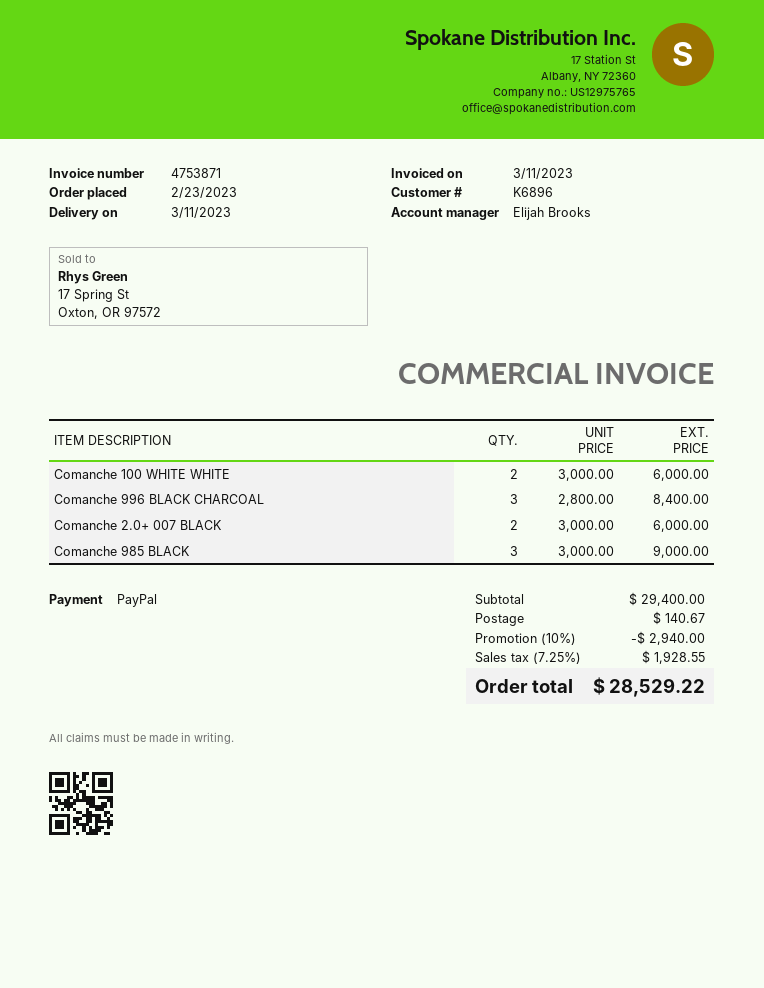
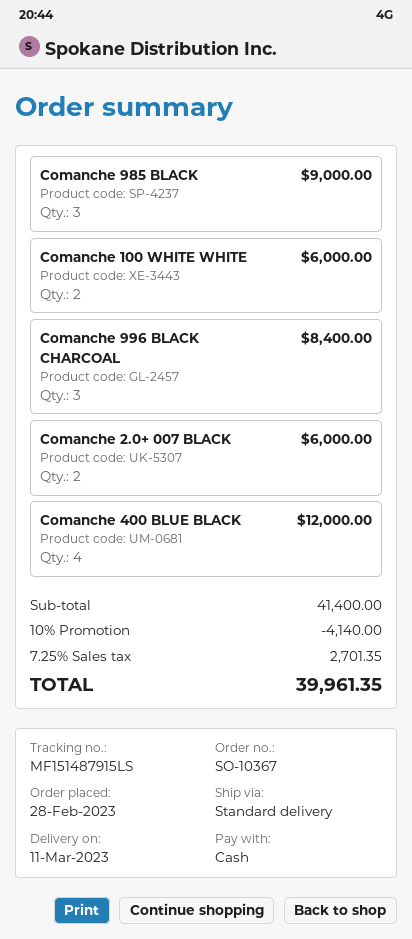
order date: 2023-02-23 -> 2023-02-28
payment method: PayPal -> cash
Comanche 400 BLUE BLACK: none -> 4 for 12000.00
subtotal: 29400.00 -> 41400.00
discount: 10% = 2940.00 -> 10% = 4140.00
shipping: 140.67 -> none
tax: 7.25% = 1928.55 -> 7.25% = 2701.35
total: 28529.22 -> 39961.35

